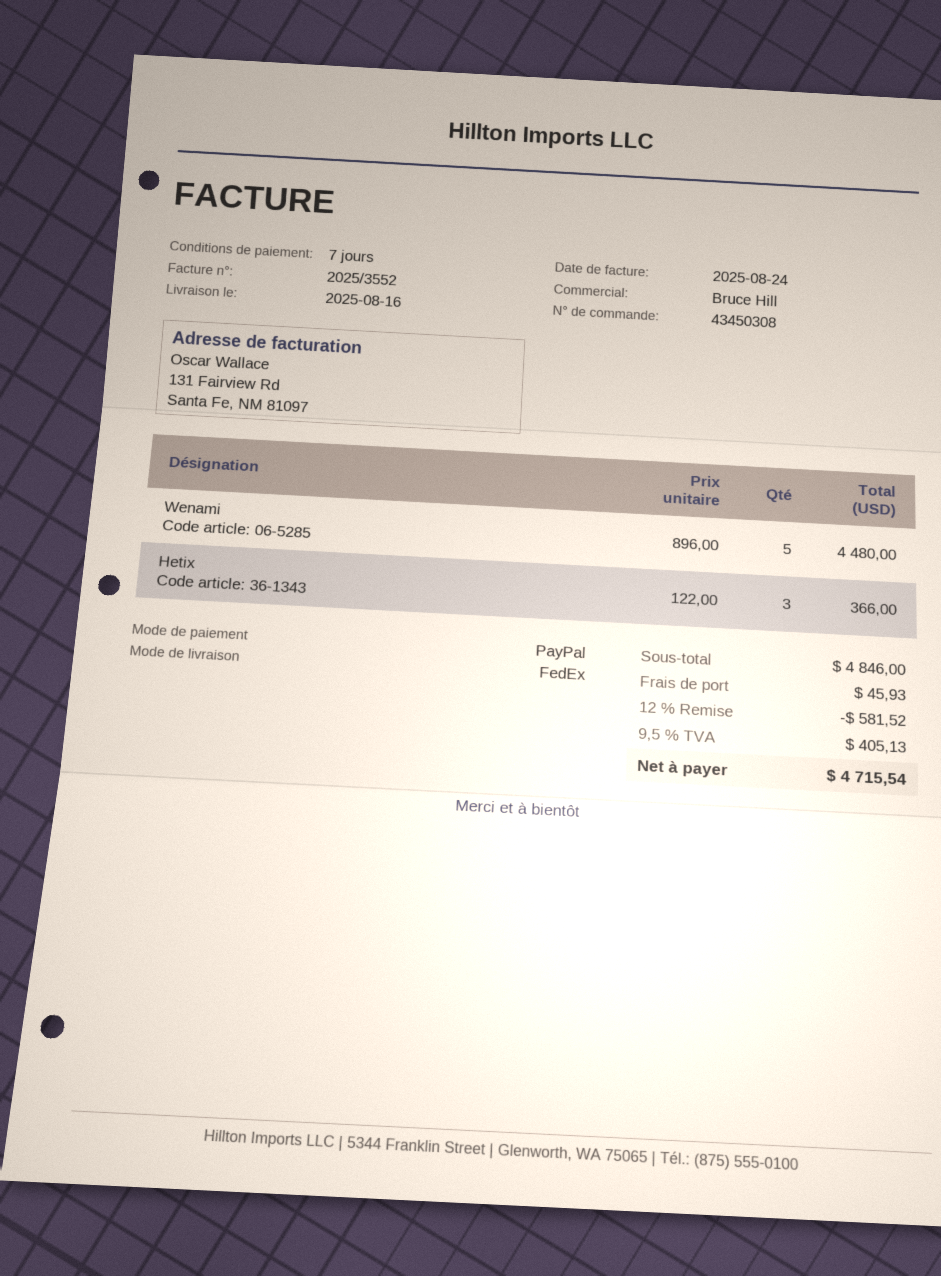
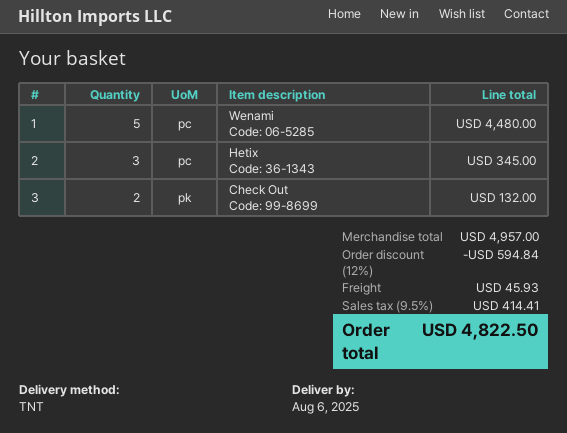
delivery date: 2025-08-16 -> 2025-08-06
shipping method: FedEx -> TNT
Hetix: 3 for 366.00 -> 3 for 345.00
Check Out: none -> 2 for 132.00
subtotal: 4846.00 -> 4957.00
discount: 12% = 581.52 -> 12% = 594.84
tax: 9.5% = 405.13 -> 9.5% = 414.41
total: 4715.54 -> 4822.50

